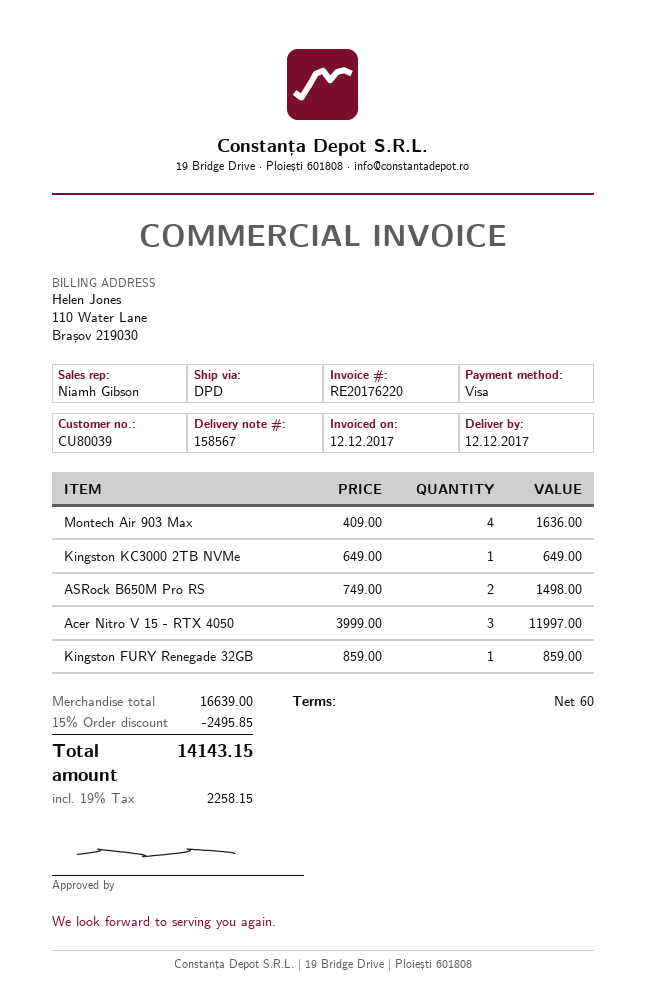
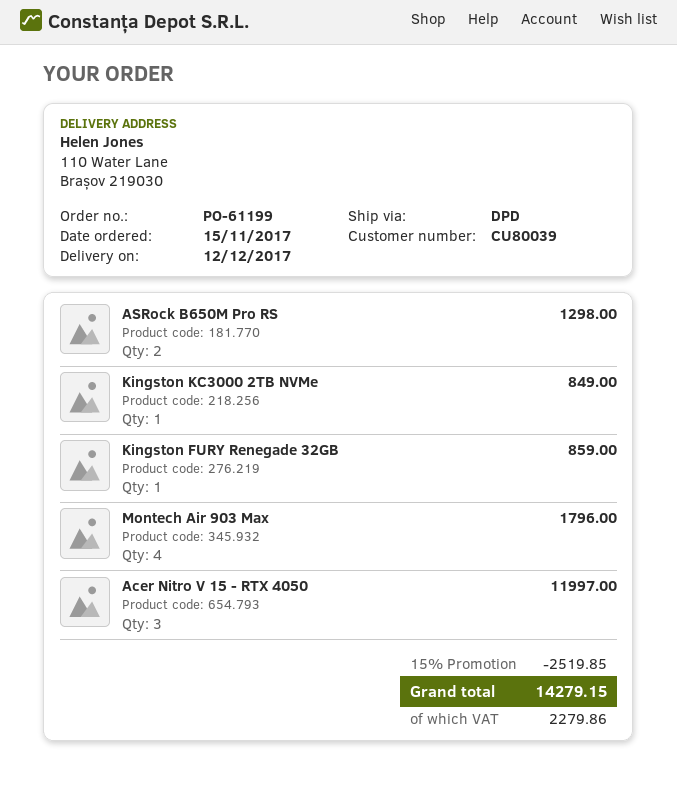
Montech Air 903 Max: 4 for 1636.00 -> 4 for 1796.00
Kingston KC3000 2TB NVMe: 1 for 649.00 -> 1 for 849.00
ASRock B650M Pro RS: 2 for 1498.00 -> 2 for 1298.00
discount: 15% = 2495.85 -> 15% = 2519.85
tax: 2258.15 -> 2279.86
total: 14143.15 -> 14279.15

